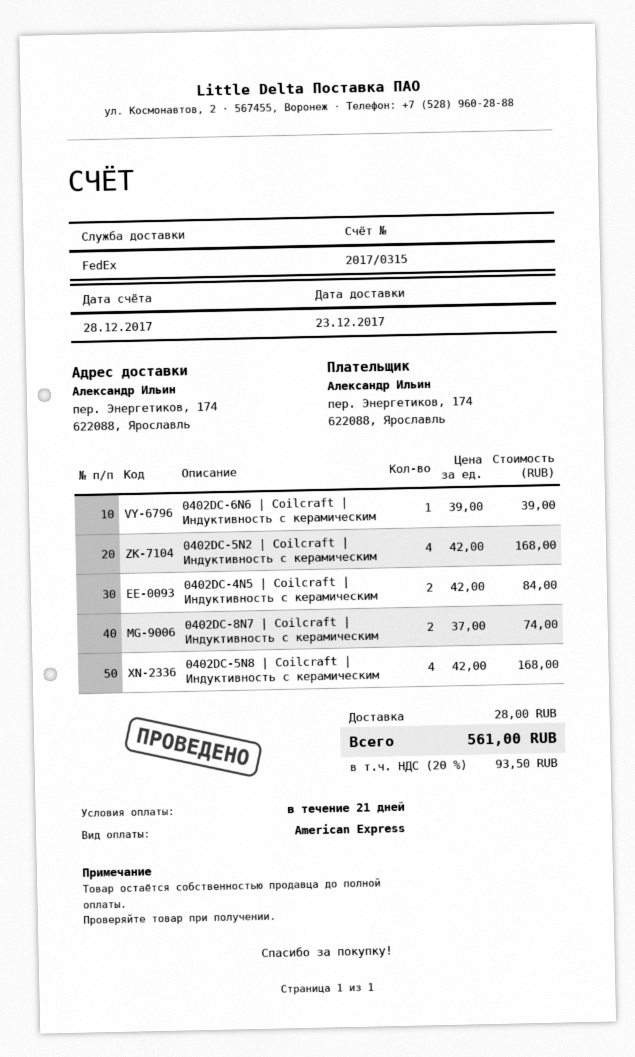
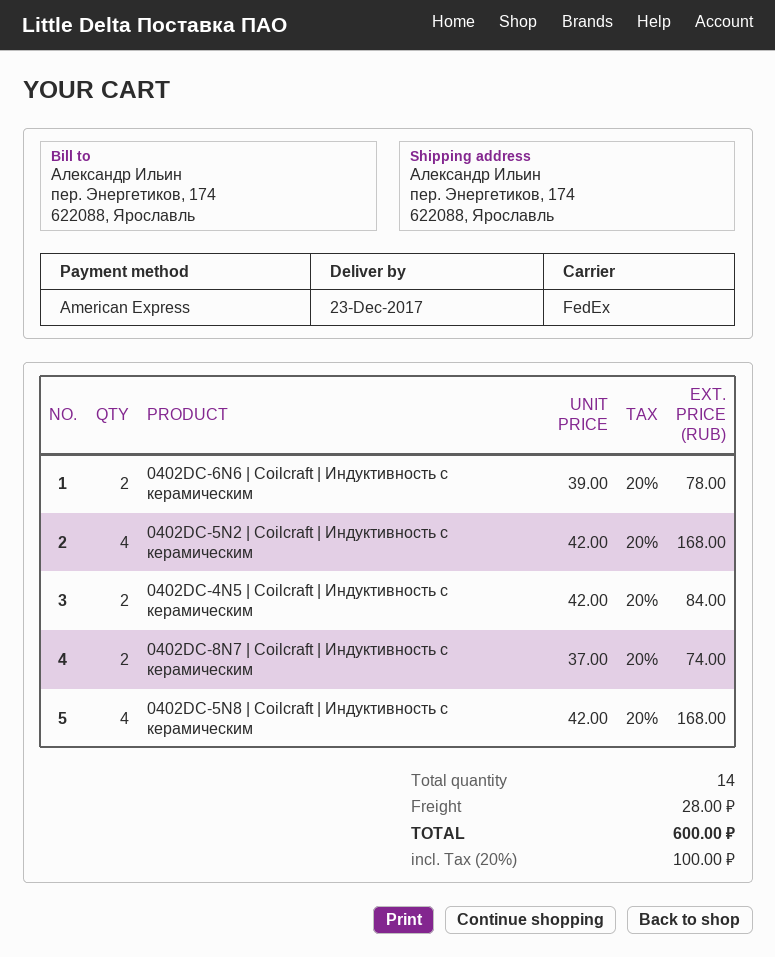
0402DC-6N6 | Coilcraft | Индуктивность с керамическим: 1 x 39.00 = 39.00 -> 2 x 39.00 = 78.00
tax: 20% = 93.50 -> 20% = 100.00
total: 561.00 -> 600.00

